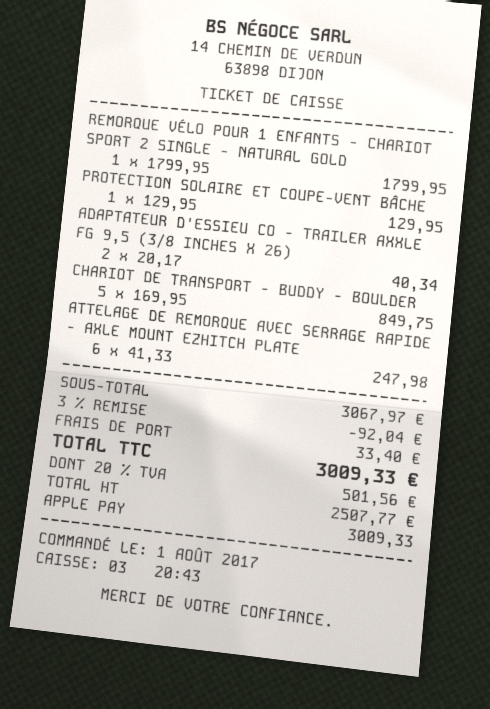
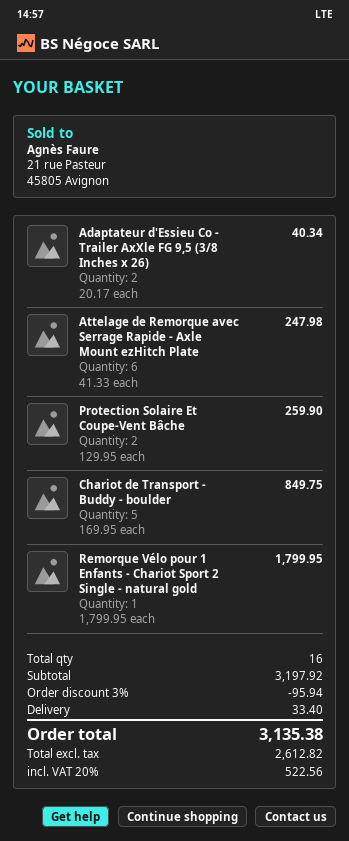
PROTECTION SOLAIRE ET COUPE-VENT BÂCHE: 1 x 129.95 = 129.95 -> 2 x 129.95 = 259.90
subtotal: 3067.97 -> 3197.92
discount: 3% = 92.04 -> 3% = 95.94
net: 2507.77 -> 2612.82
tax: 20% = 501.56 -> 20% = 522.56
total: 3009.33 -> 3135.38

